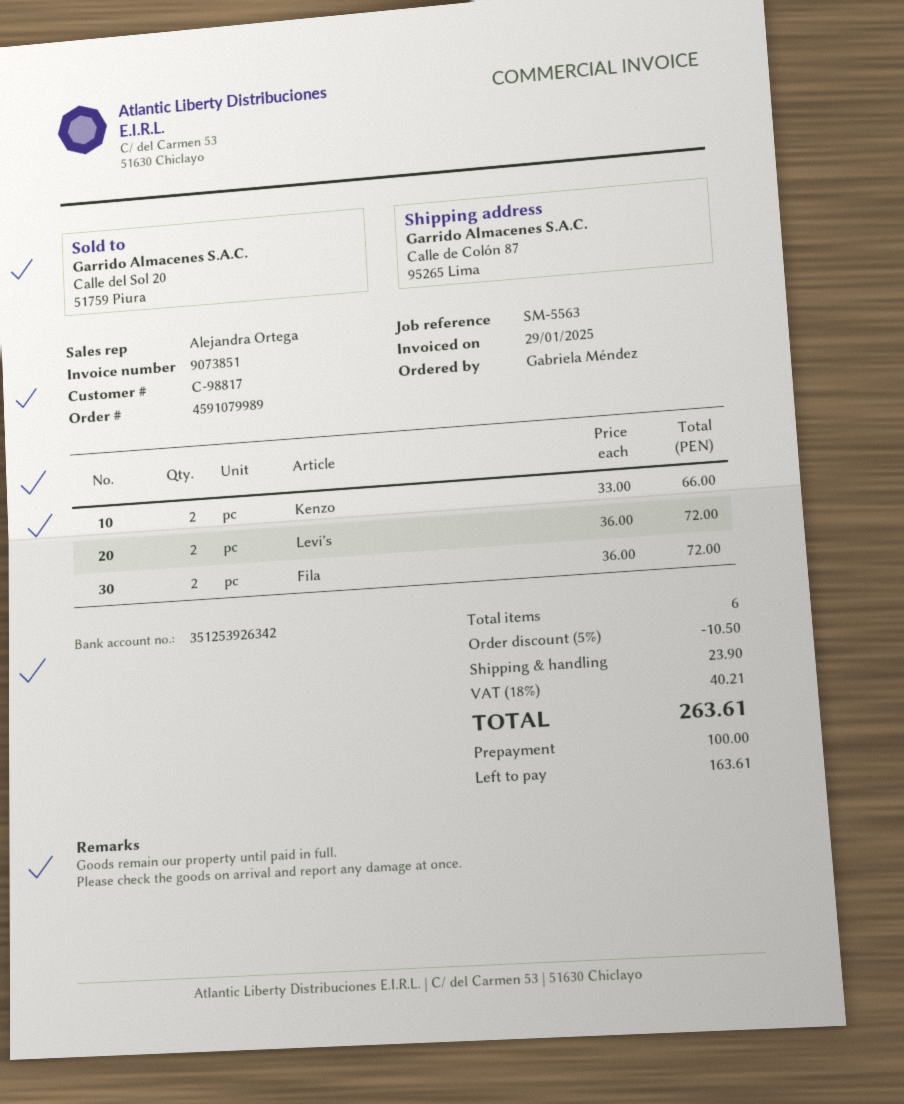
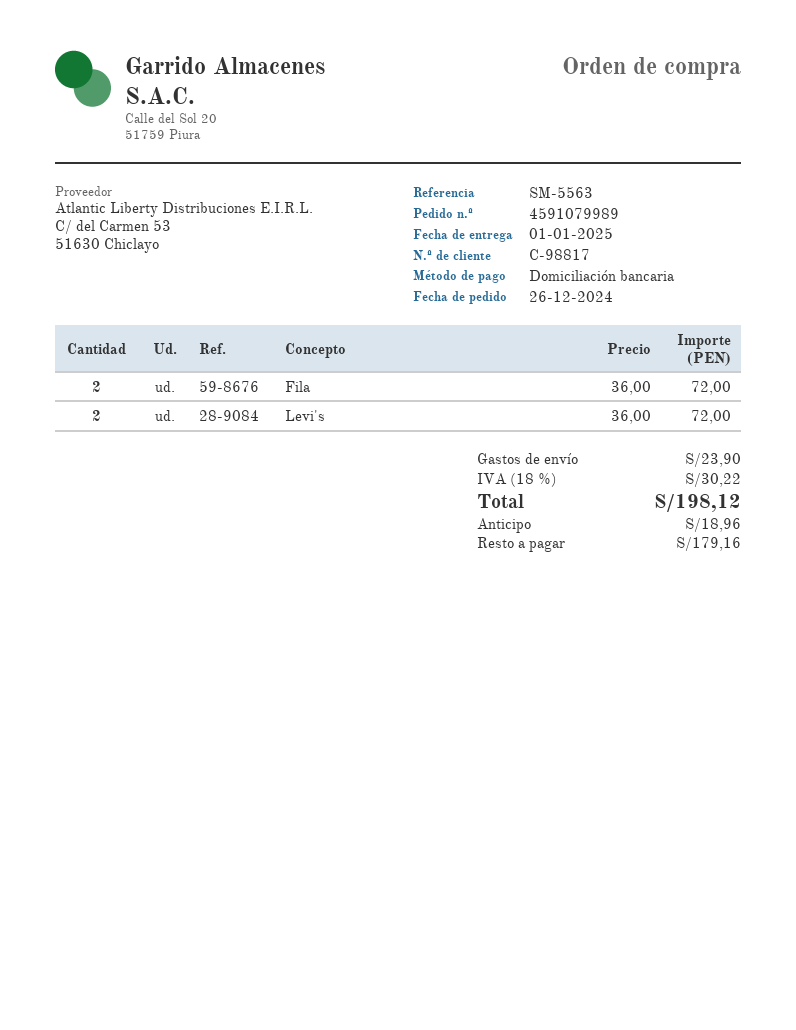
Kenzo: 2 x 33.00 = 66.00 -> none
discount: 5% = 10.50 -> none
tax: 18% = 40.21 -> 18% = 30.22
total: 263.61 -> 198.12
deposit: 100.00 -> 18.96
balance: 163.61 -> 179.16

